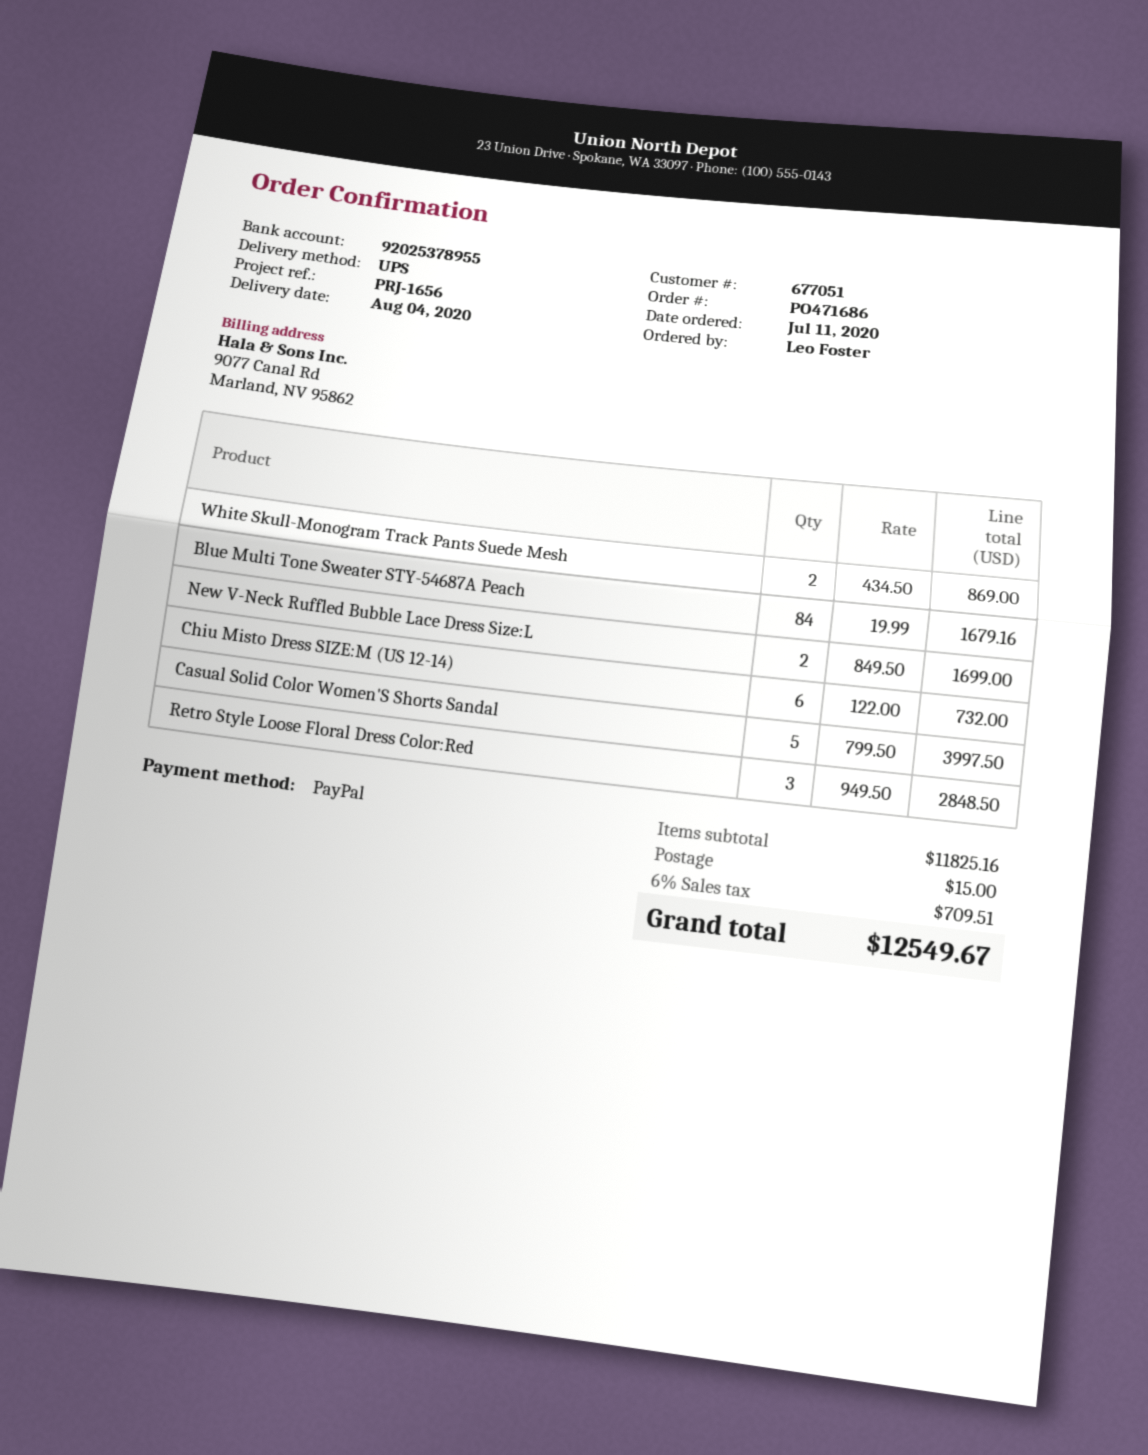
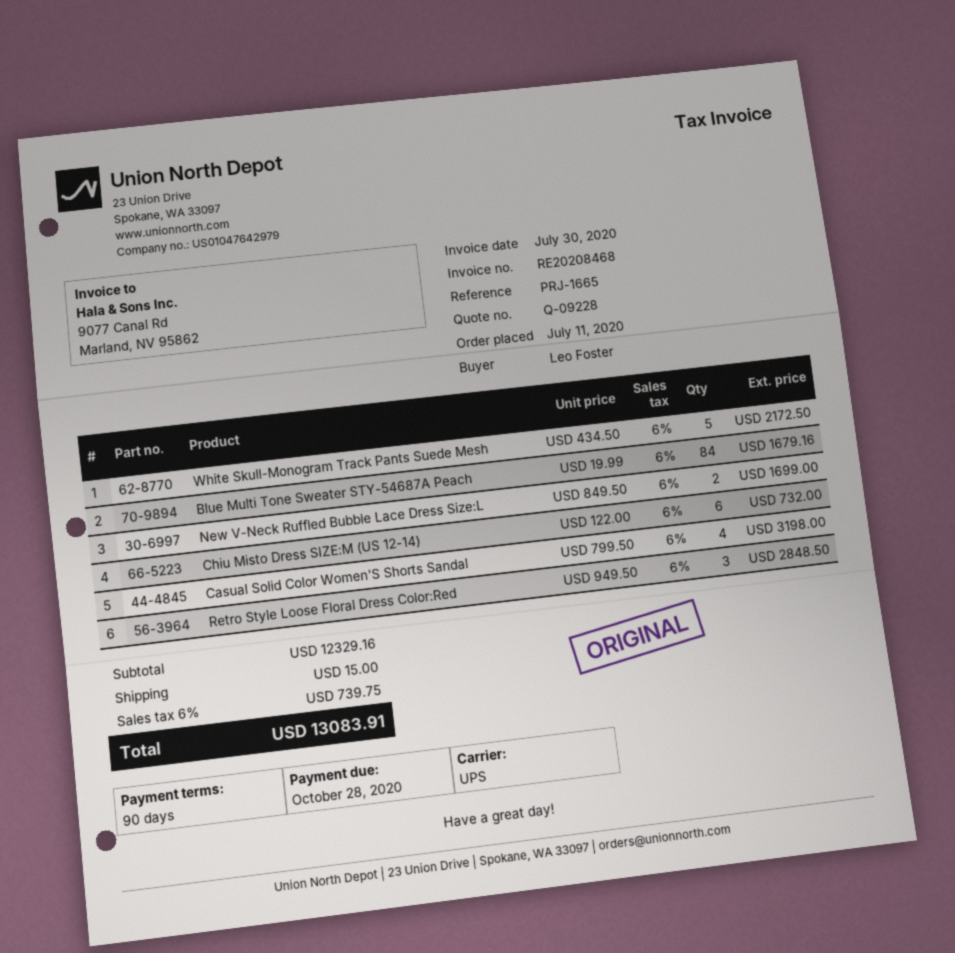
reference: PRJ-1656 -> PRJ-1665
White Skull-Monogram Track Pants Suede Mesh: 2 x 434.50 = 869.00 -> 5 x 434.50 = 2172.50
Casual Solid Color Women'S Shorts Sandal: 5 x 799.50 = 3997.50 -> 4 x 799.50 = 3198.00
subtotal: 11825.16 -> 12329.16
tax: 6% = 709.51 -> 6% = 739.75
total: 12549.67 -> 13083.91

